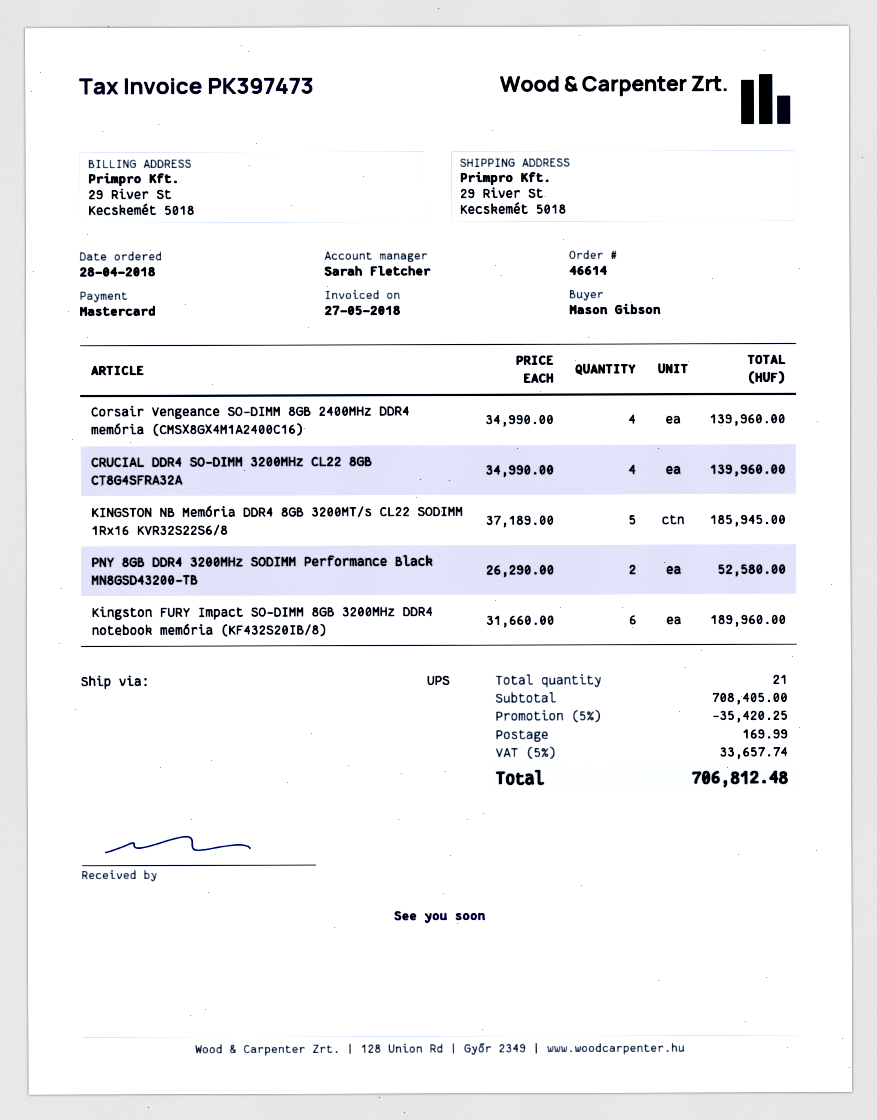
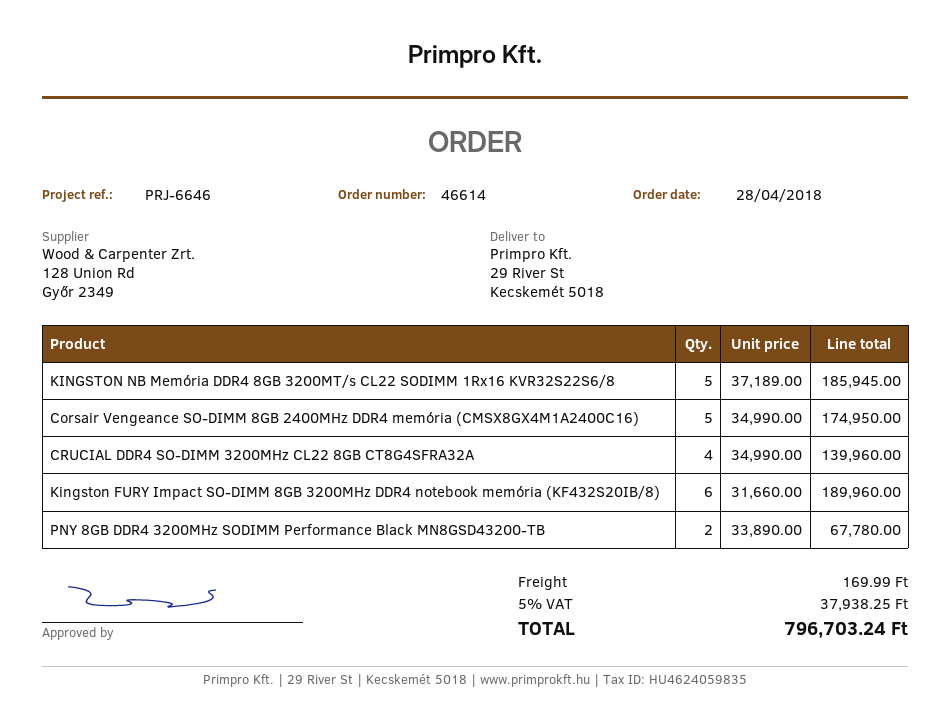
Corsair Vengeance SO-DIMM 8GB 2400MHz DDR4 memória (CMSX8GX4M1A2400C16): 4 x 34990.00 = 139960.00 -> 5 x 34990.00 = 174950.00
PNY 8GB DDR4 3200MHz SODIMM Performance Black MN8GSD43200-TB: 2 x 26290.00 = 52580.00 -> 2 x 33890.00 = 67780.00
discount: 5% = 35420.25 -> none
tax: 5% = 33657.74 -> 5% = 37938.25
total: 706812.48 -> 796703.24

